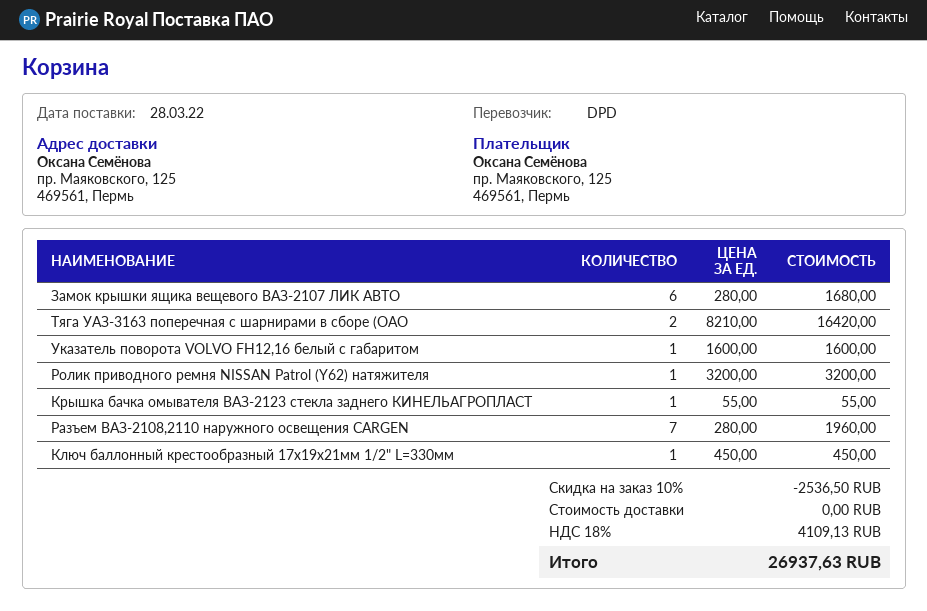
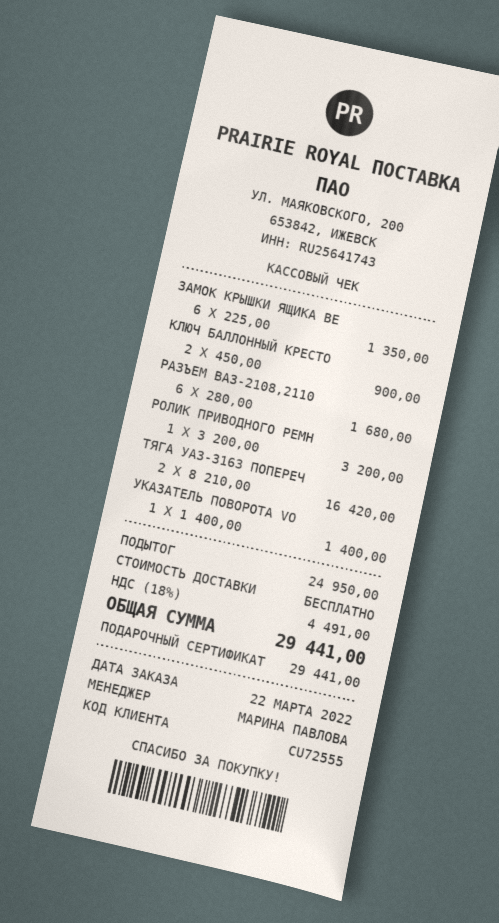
Замок крышки ящика вещевого ВАЗ-2107 ЛИК АВТО: 6 x 280.00 = 1680.00 -> 6 x 225.00 = 1350.00
Указатель поворота VOLVO FH12,16 белый с габаритом: 1 x 1600.00 = 1600.00 -> 1 x 1400.00 = 1400.00
Крышка бачка омывателя ВАЗ-2123 стекла заднего КИНЕЛЬАГРОПЛАСТ: 1 x 55.00 = 55.00 -> none
Разъем ВАЗ-2108,2110 наружного освещения CARGEN: 7 x 280.00 = 1960.00 -> 6 x 280.00 = 1680.00
Ключ баллонный крестообразный 17х19х21мм 1/2" L=330мм: 1 x 450.00 = 450.00 -> 2 x 450.00 = 900.00
discount: 10% = 2536.50 -> none
tax: 18% = 4109.13 -> 18% = 4491.00
total: 26937.63 -> 29441.00

